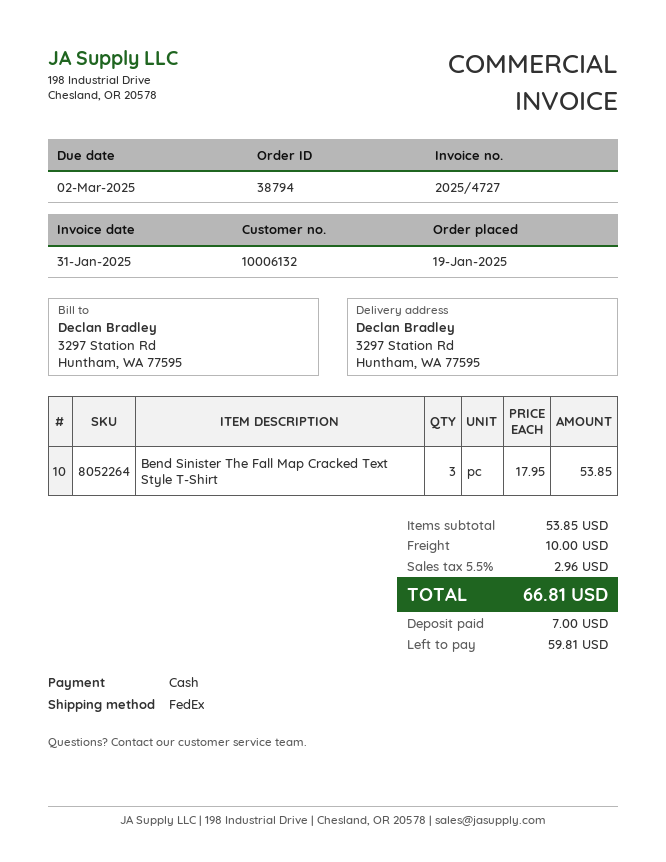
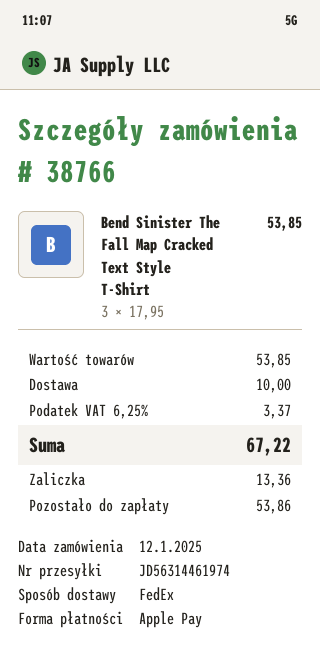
order number: 38794 -> 38766
order date: 2025-01-19 -> 2025-01-12
payment method: cash -> Apple Pay
tax: 5.5% = 2.96 -> 6.25% = 3.37
total: 66.81 -> 67.22
deposit: 7.00 -> 13.36
balance: 59.81 -> 53.86

